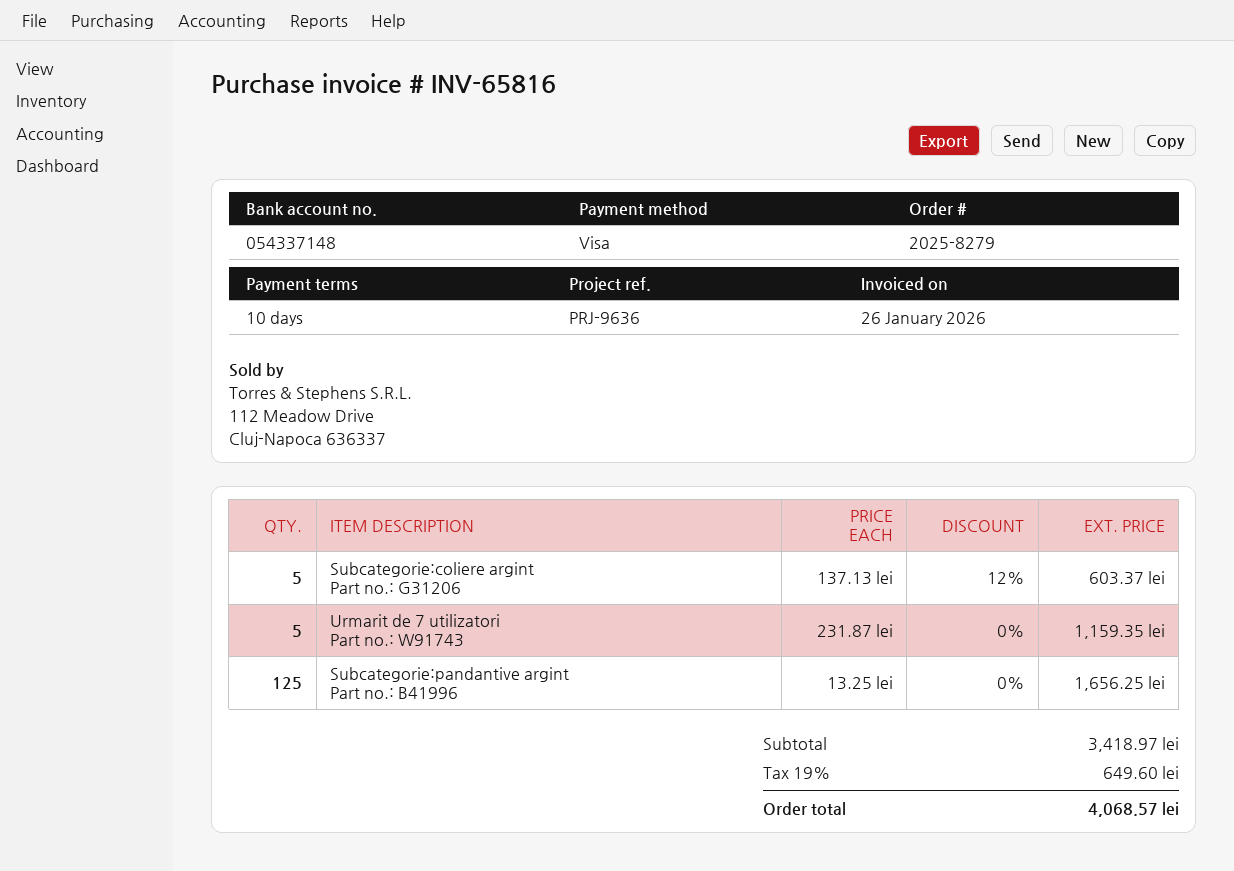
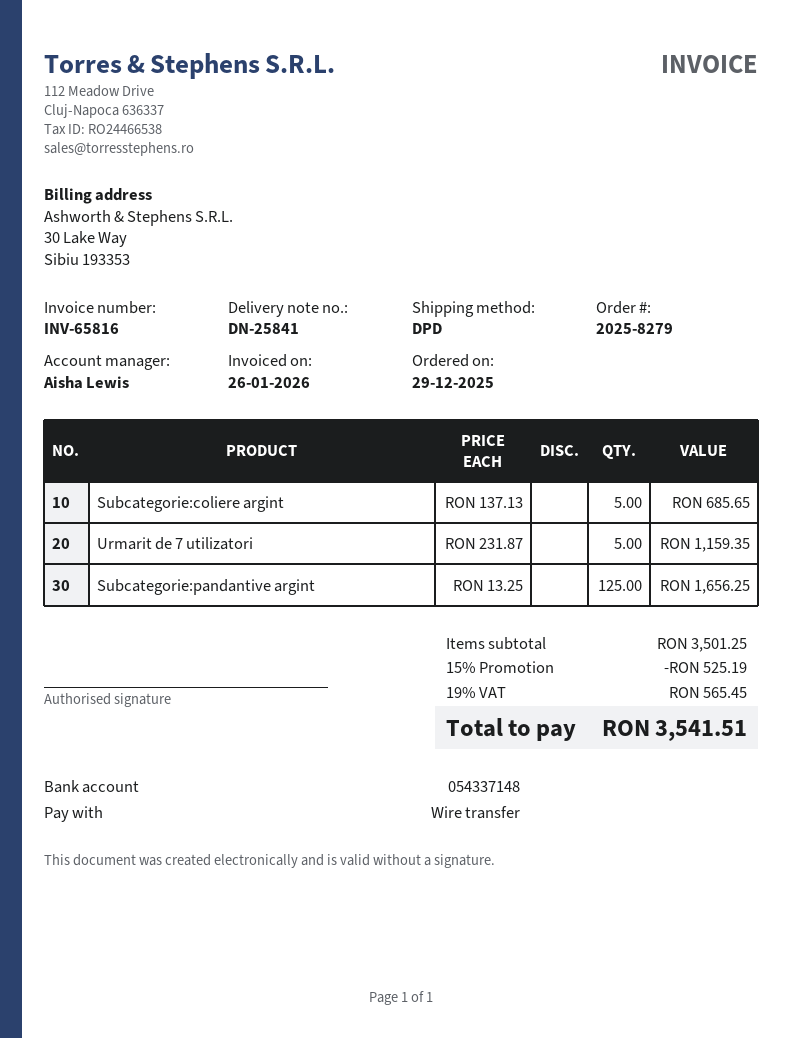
payment method: Visa -> bank transfer
Subcategorie:coliere argint: 5 x 137.13 - 12% = 603.37 -> 5 x 137.13 = 685.65
subtotal: 3418.97 -> 3501.25
discount: none -> 15% = 525.19
tax: 19% = 649.60 -> 19% = 565.45
total: 4068.57 -> 3541.51

